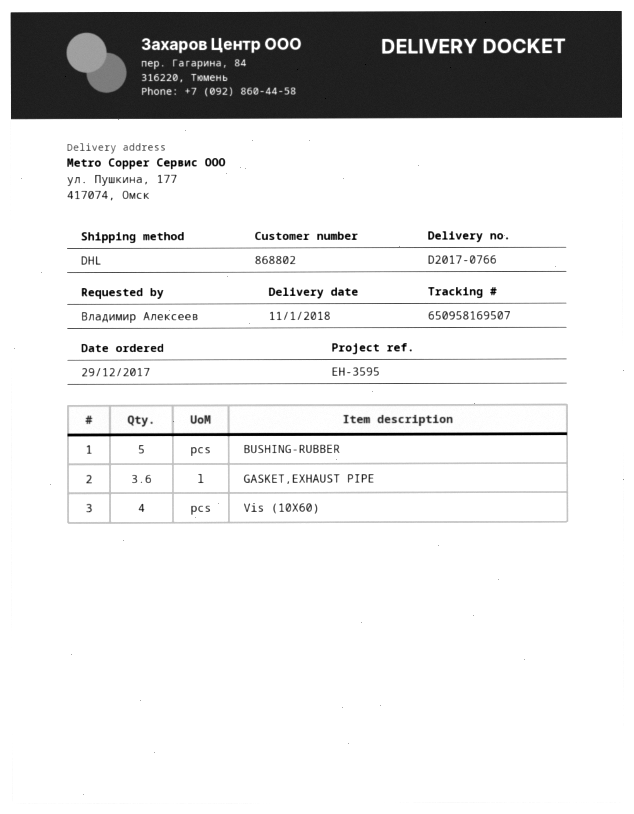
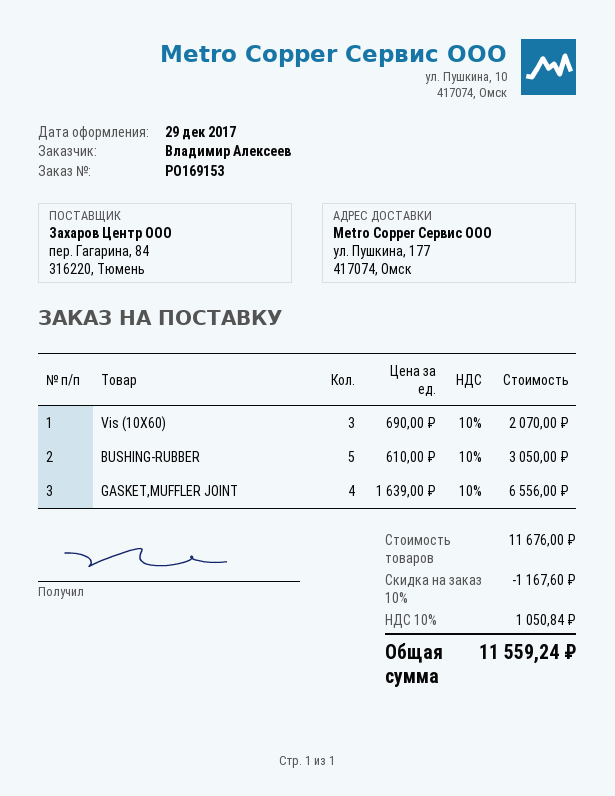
GASKET,EXHAUST PIPE: 3.6 -> none
Vis (10X60): 4 -> 3
GASKET,MUFFLER JOINT: none -> 4

